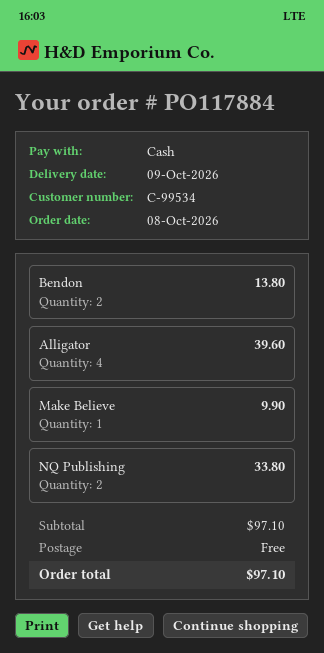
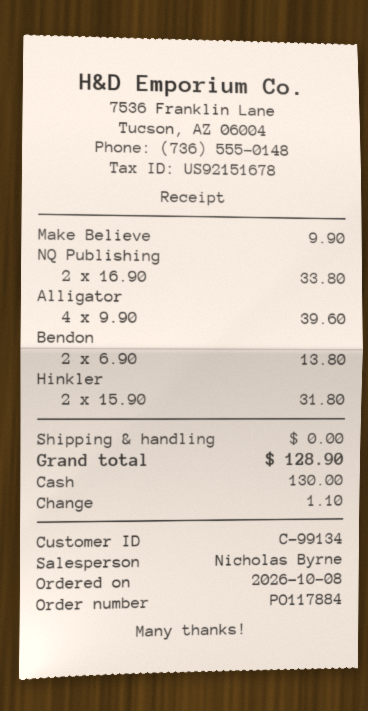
customer number: C-99534 -> C-99134
Hinkler: none -> 2 for 31.80
total: 97.10 -> 128.90

